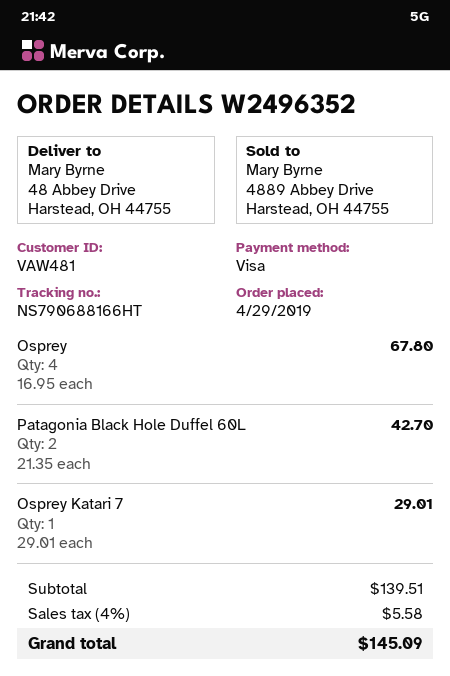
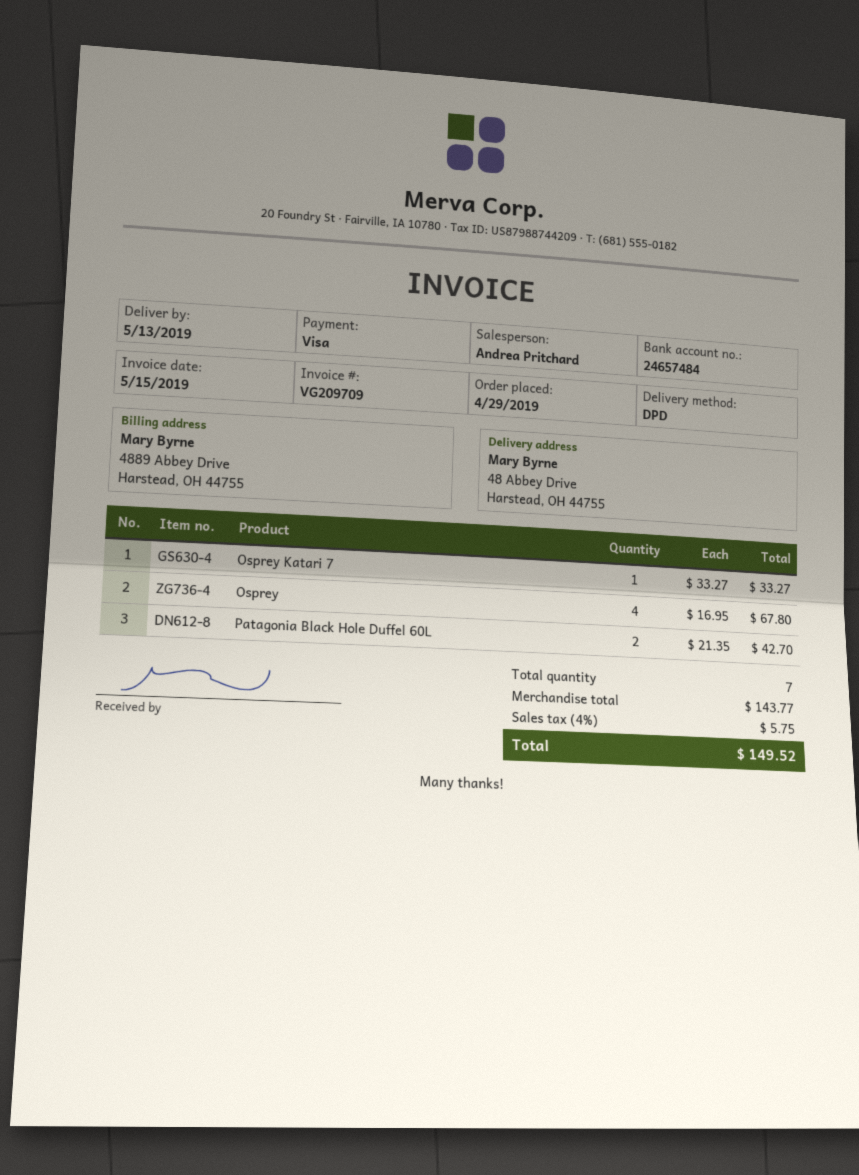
Osprey Katari 7: 1 x 29.01 = 29.01 -> 1 x 33.27 = 33.27
subtotal: 139.51 -> 143.77
tax: 4% = 5.58 -> 4% = 5.75
total: 145.09 -> 149.52

